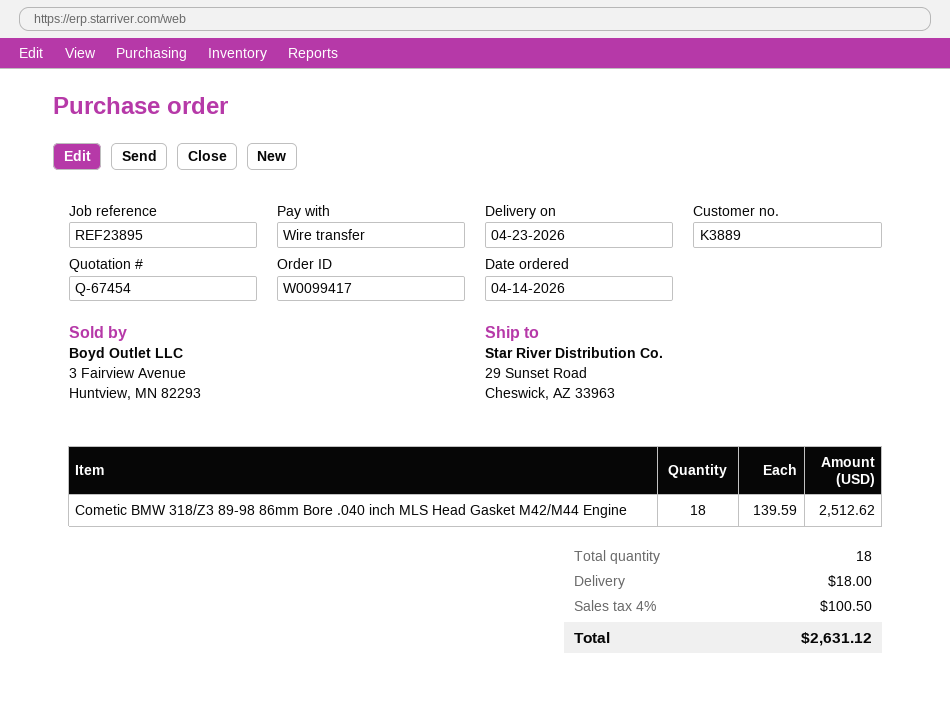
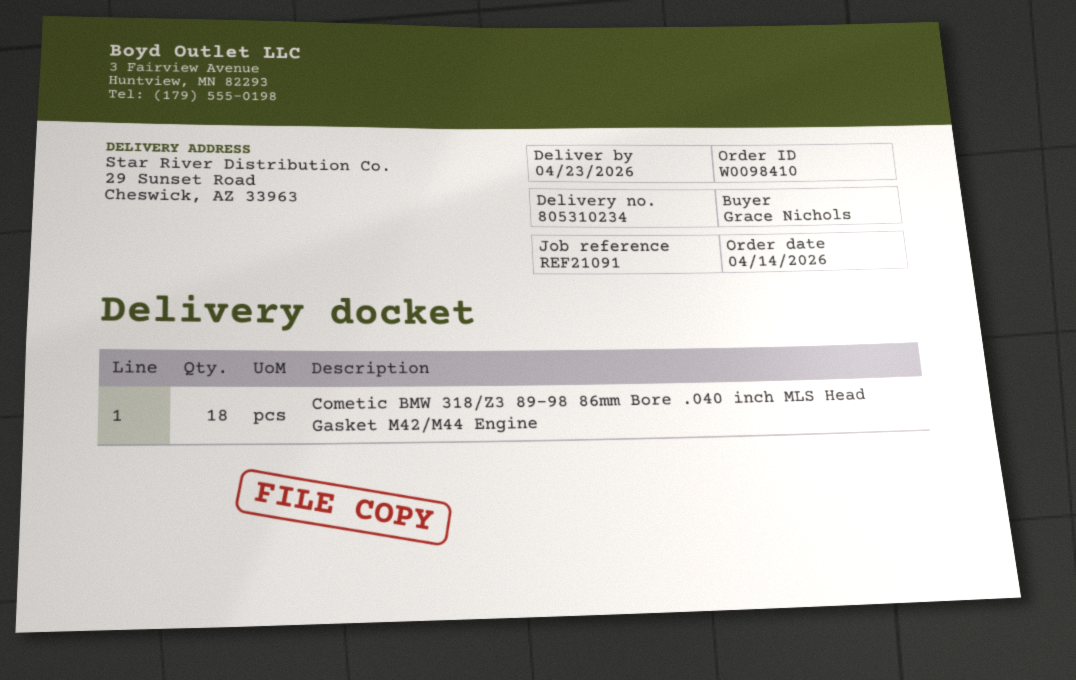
order number: W0099417 -> W0098410
reference: REF23895 -> REF21091

